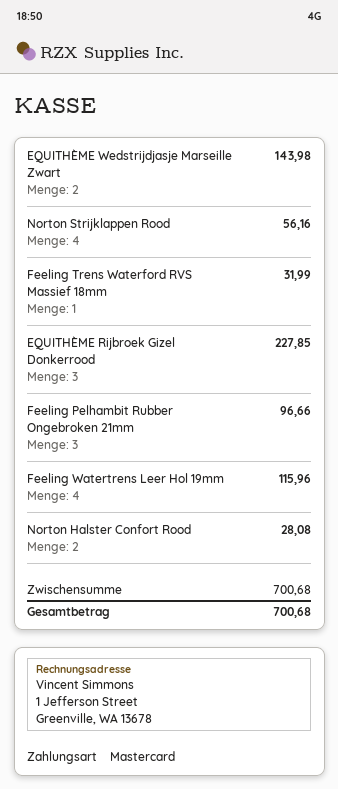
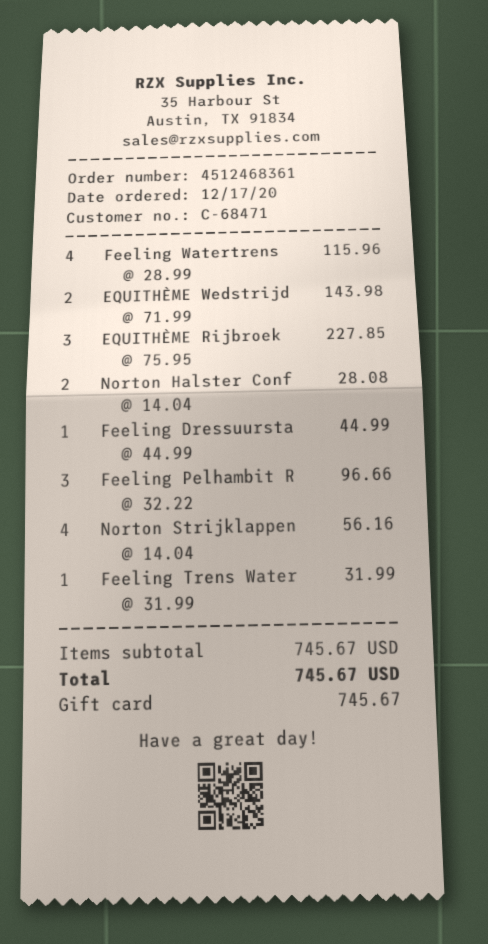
payment method: Mastercard -> gift card
Feeling Dressuursta: none -> 1 for 44.99
subtotal: 700.68 -> 745.67
total: 700.68 -> 745.67

